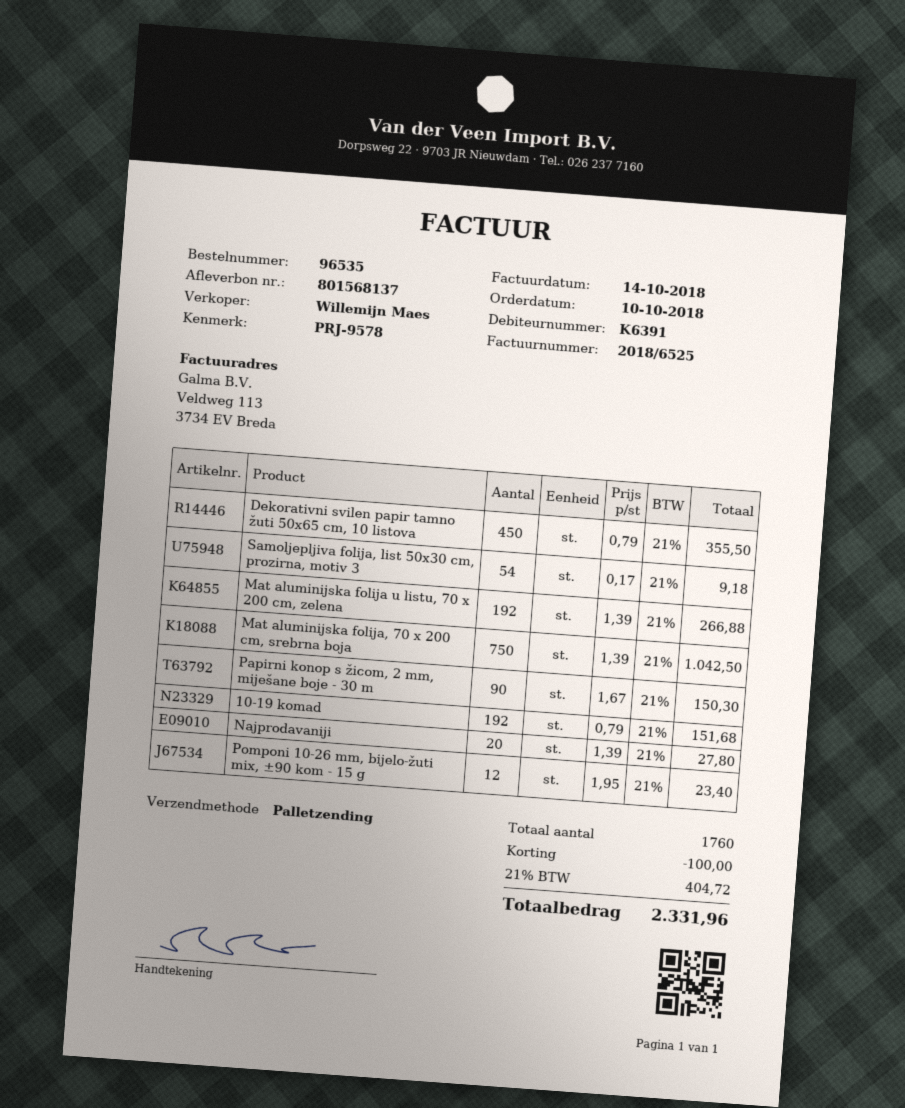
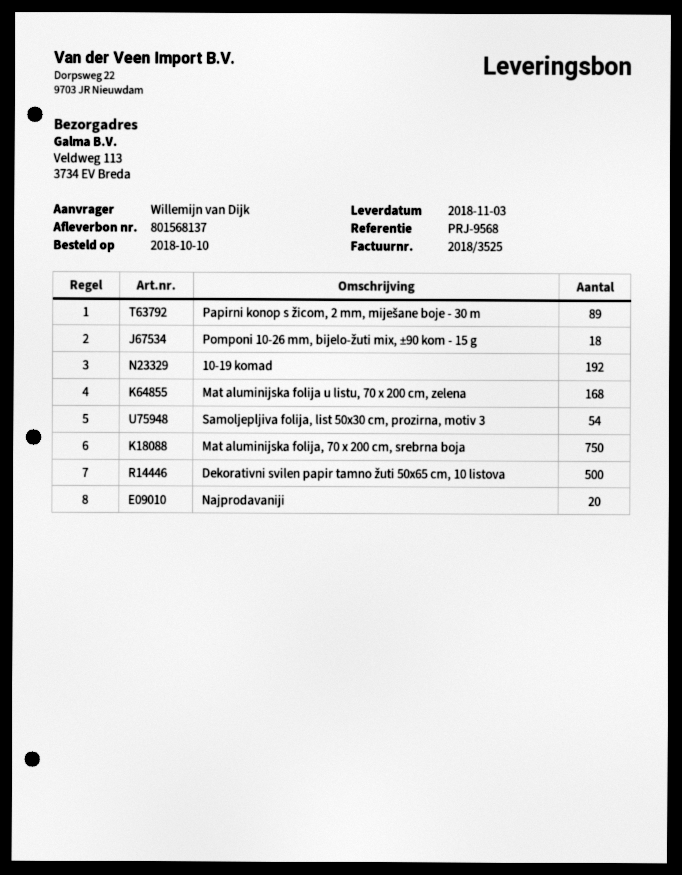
invoice number: 2018/6525 -> 2018/3525
reference: PRJ-9578 -> PRJ-9568
Dekorativni svilen papir tamno žuti 50x65 cm, 10 listova: 450 -> 500
Mat aluminijska folija u listu, 70 x 200 cm, zelena: 192 -> 168
Papirni konop s žicom, 2 mm, miješane boje - 30 m: 90 -> 89
Pomponi 10-26 mm, bijelo-žuti mix, ±90 kom - 15 g: 12 -> 18

